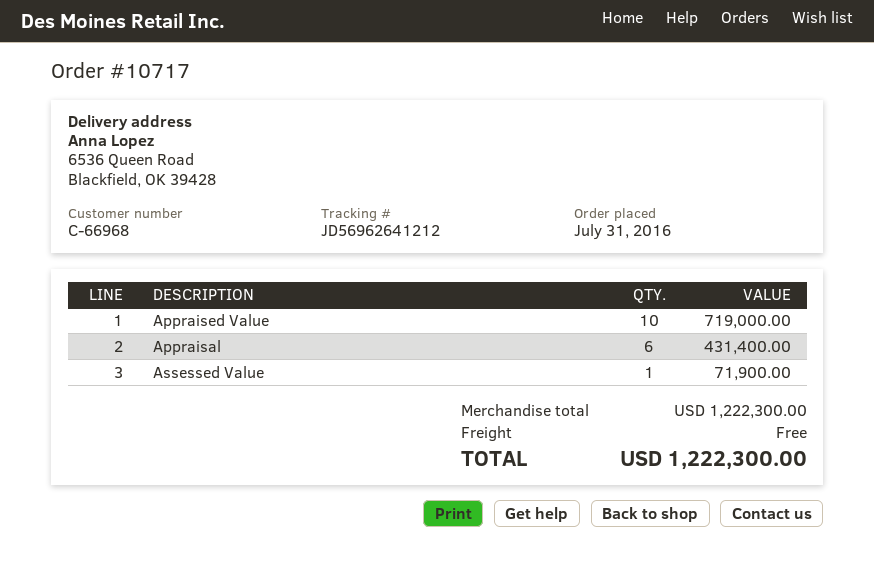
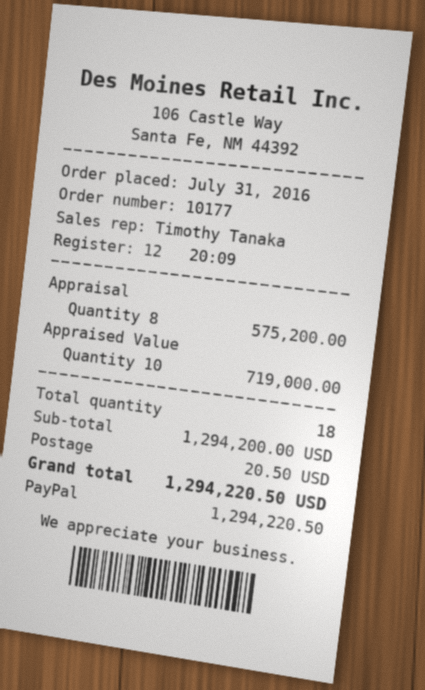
order number: 10717 -> 10177
Appraisal: 6 for 431400.00 -> 8 for 575200.00
Assessed Value: 1 for 71900.00 -> none
subtotal: 1222300.00 -> 1294200.00
shipping: 0.00 -> 20.50
total: 1222300.00 -> 1294220.50

